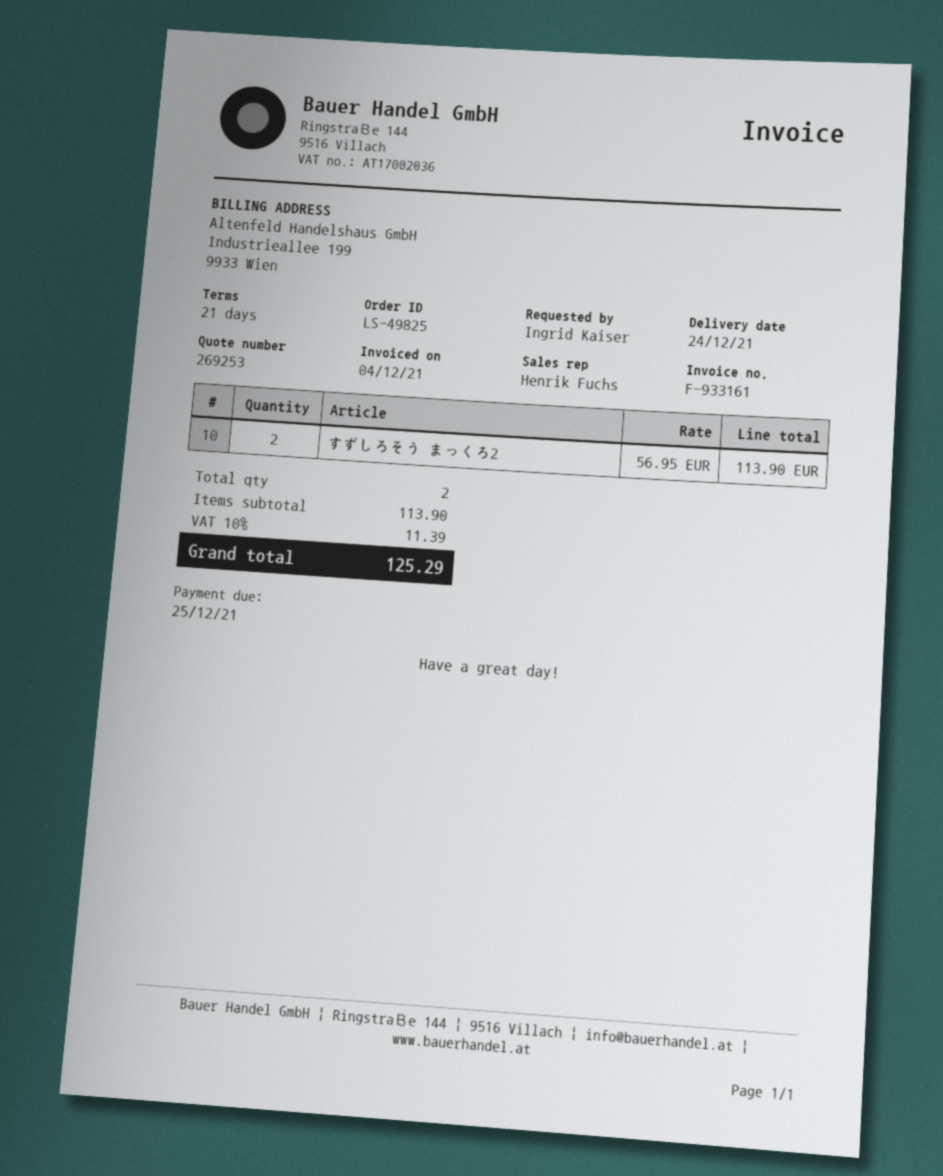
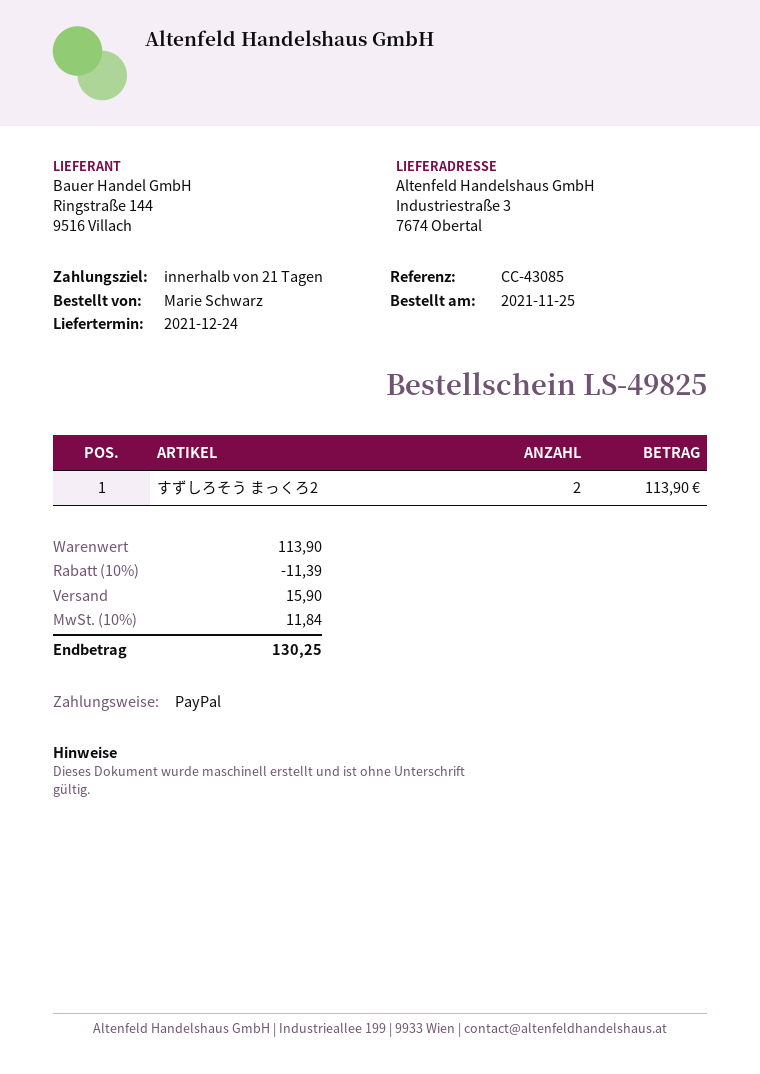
ordered by: Ingrid Kaiser -> Marie Schwarz
discount: none -> 10% = 11.39
shipping: none -> 15.90
tax: 10% = 11.39 -> 10% = 11.84
total: 125.29 -> 130.25

